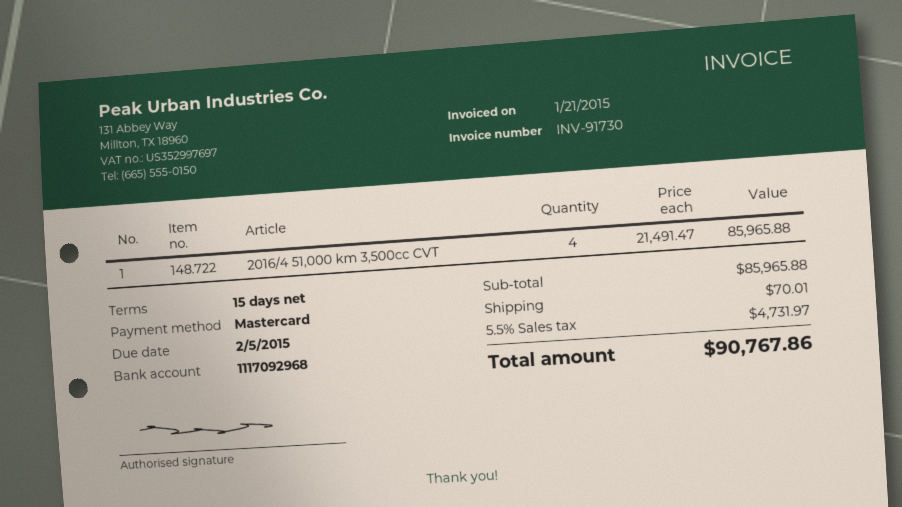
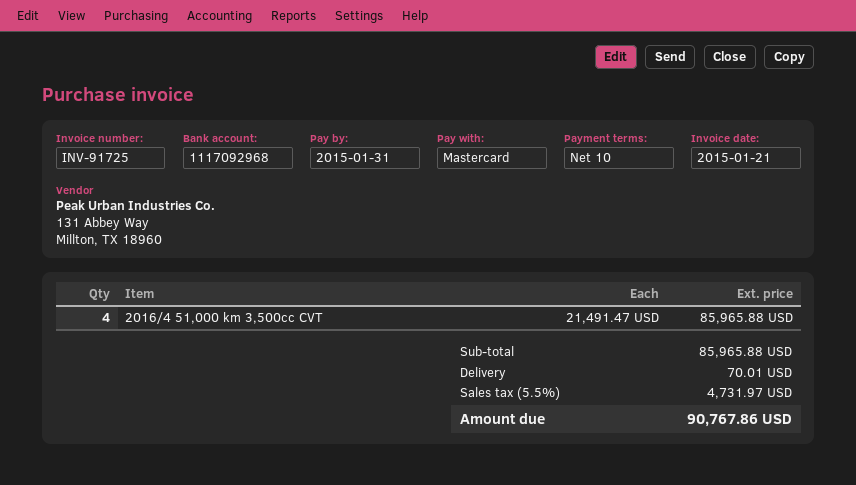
invoice number: INV-91730 -> INV-91725
payment terms: 15 days -> 10 days
due date: 2015-02-05 -> 2015-01-31

